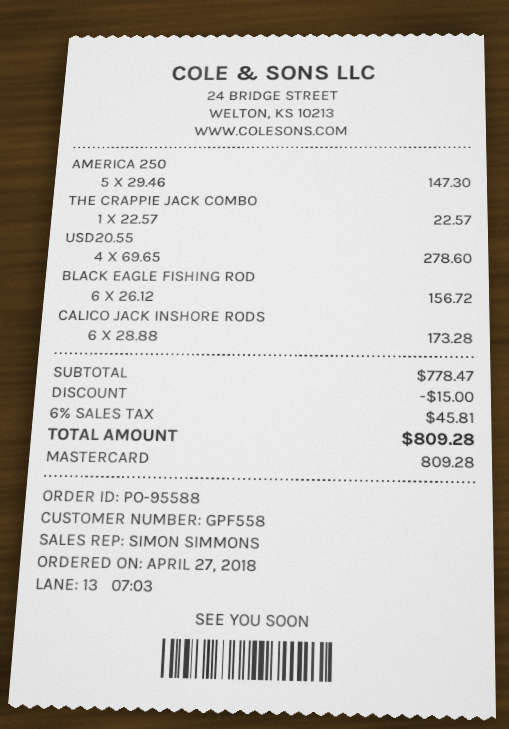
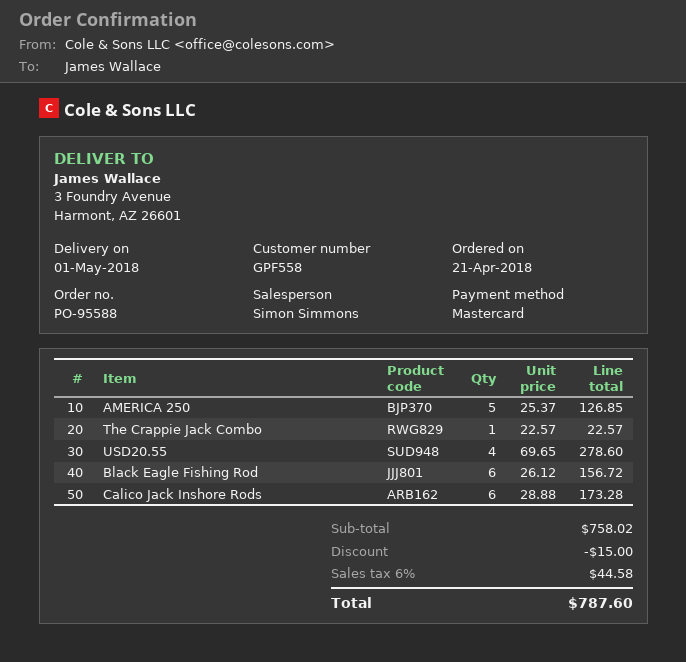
order date: 2018-04-27 -> 2018-04-21
AMERICA 250: 5 x 29.46 = 147.30 -> 5 x 25.37 = 126.85
subtotal: 778.47 -> 758.02
tax: 6% = 45.81 -> 6% = 44.58
total: 809.28 -> 787.60

